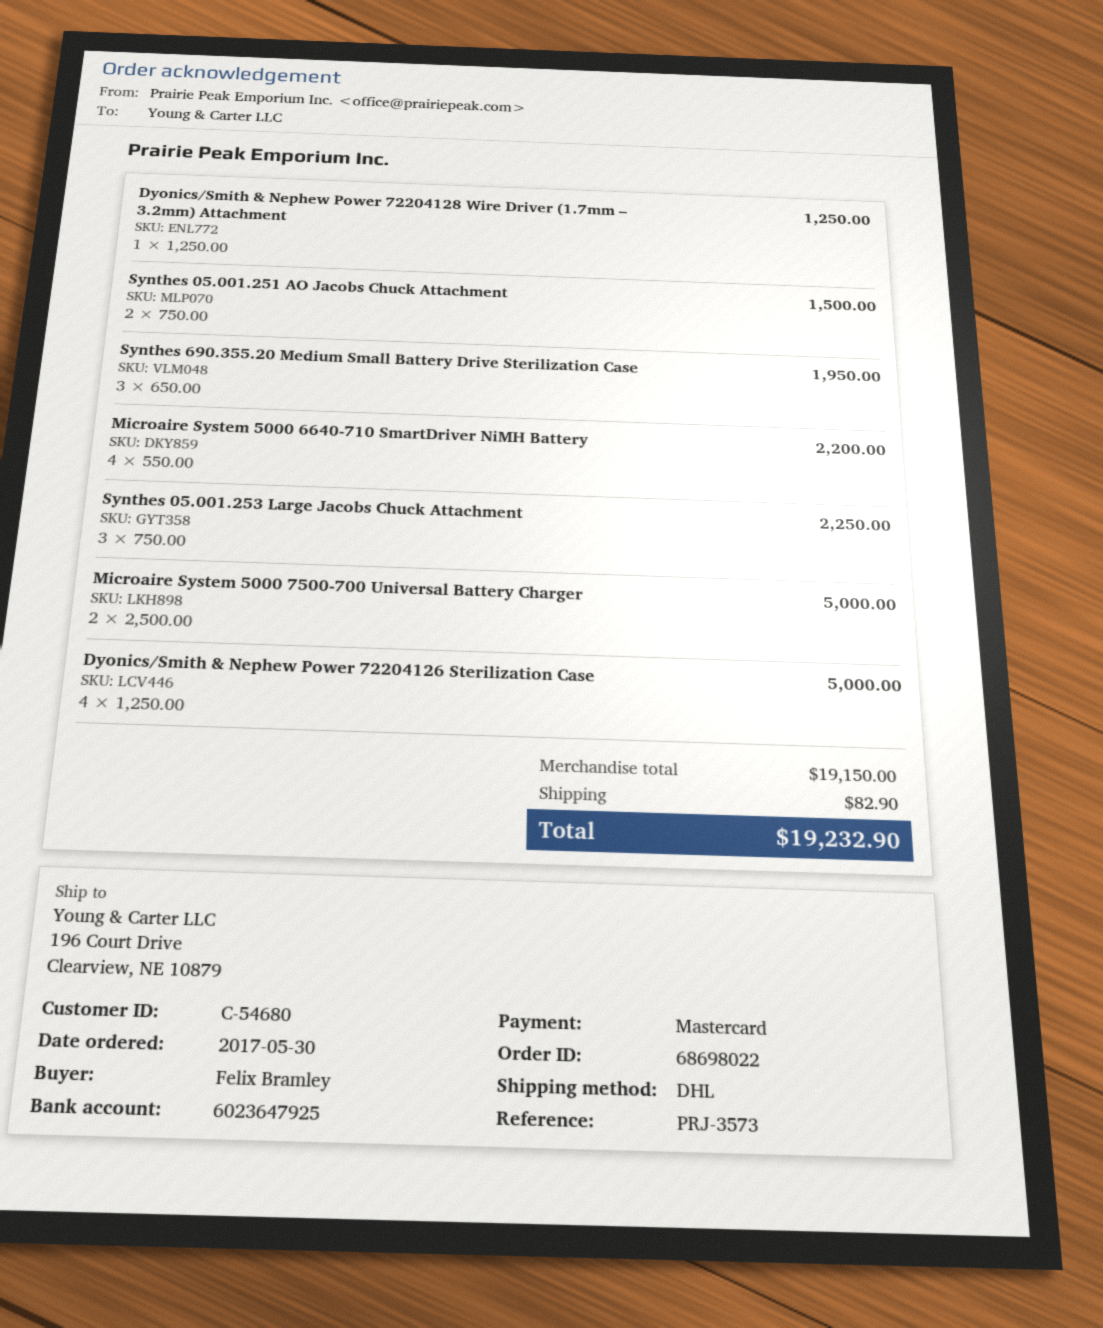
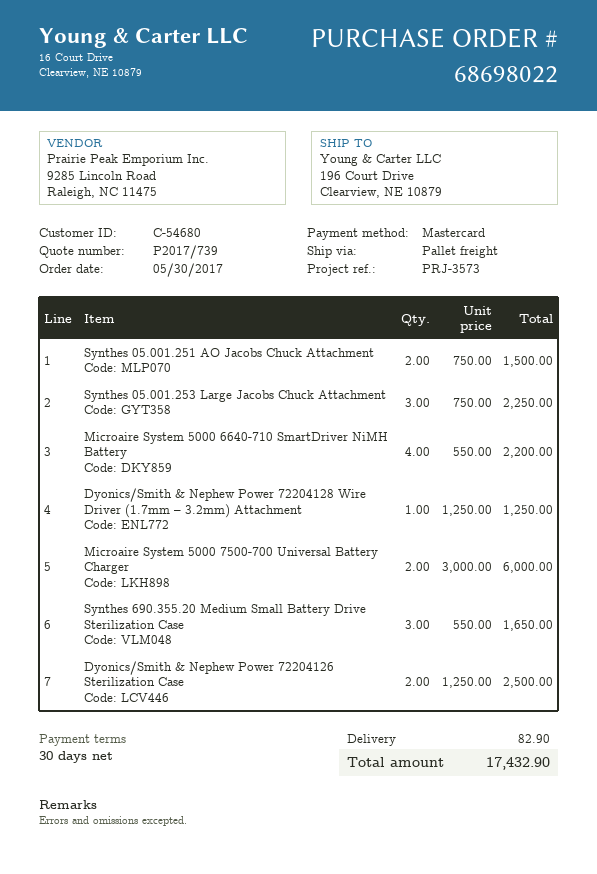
shipping method: DHL -> pallet freight
Synthes 690.355.20 Medium Small Battery Drive Sterilization Case: 3 x 650.00 = 1950.00 -> 3 x 550.00 = 1650.00
Microaire System 5000 7500-700 Universal Battery Charger: 2 x 2500.00 = 5000.00 -> 2 x 3000.00 = 6000.00
Dyonics/Smith & Nephew Power 72204126 Sterilization Case: 4 x 1250.00 = 5000.00 -> 2 x 1250.00 = 2500.00
total: 19232.90 -> 17432.90

